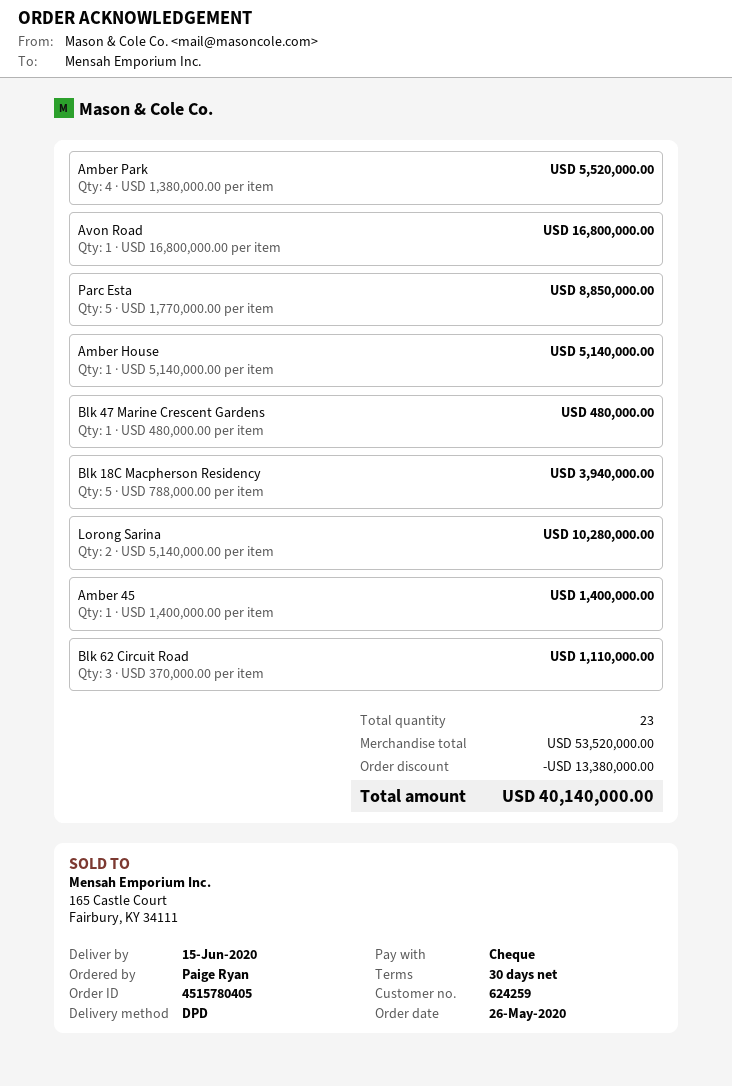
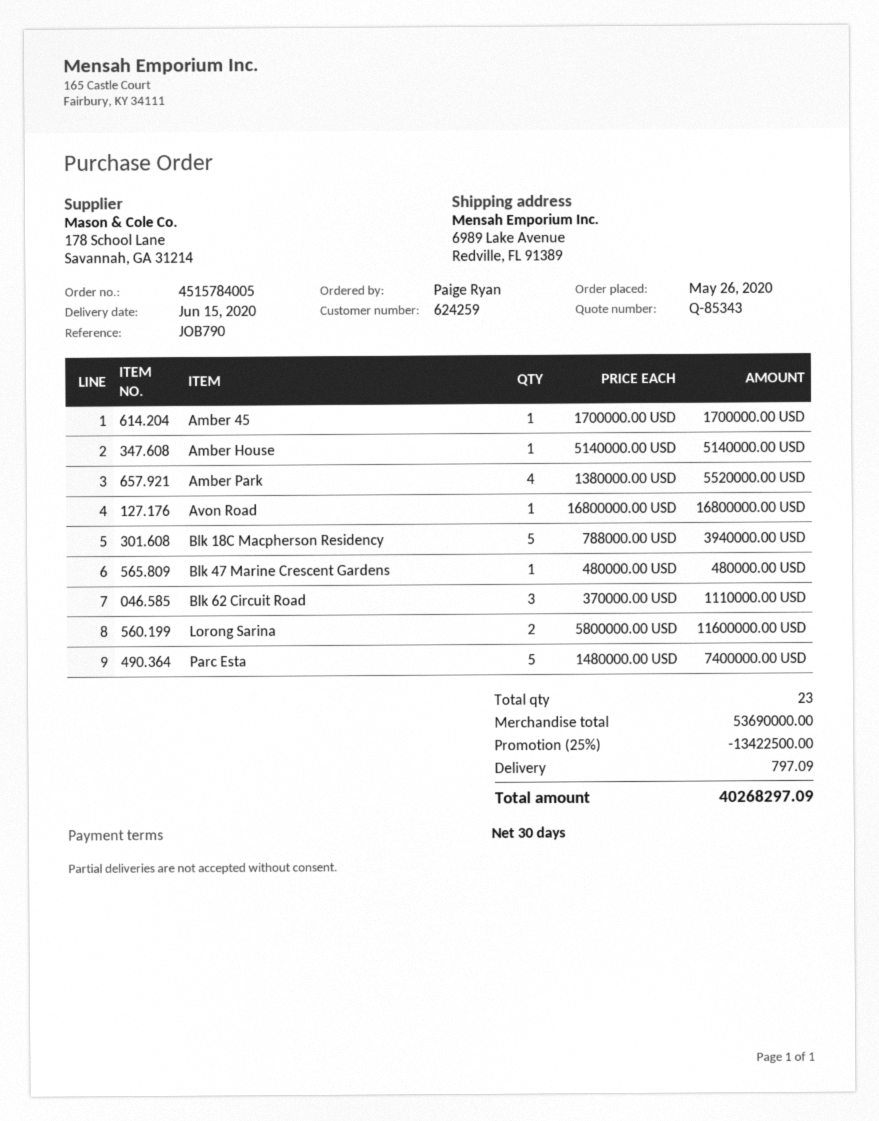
order number: 4515780405 -> 4515784005
Parc Esta: 5 x 1770000.00 = 8850000.00 -> 5 x 1480000.00 = 7400000.00
Lorong Sarina: 2 x 5140000.00 = 10280000.00 -> 2 x 5800000.00 = 11600000.00
Amber 45: 1 x 1400000.00 = 1400000.00 -> 1 x 1700000.00 = 1700000.00
subtotal: 53520000.00 -> 53690000.00
discount: 13380000.00 -> 13422500.00
shipping: none -> 797.09
total: 40140000.00 -> 40268297.09

